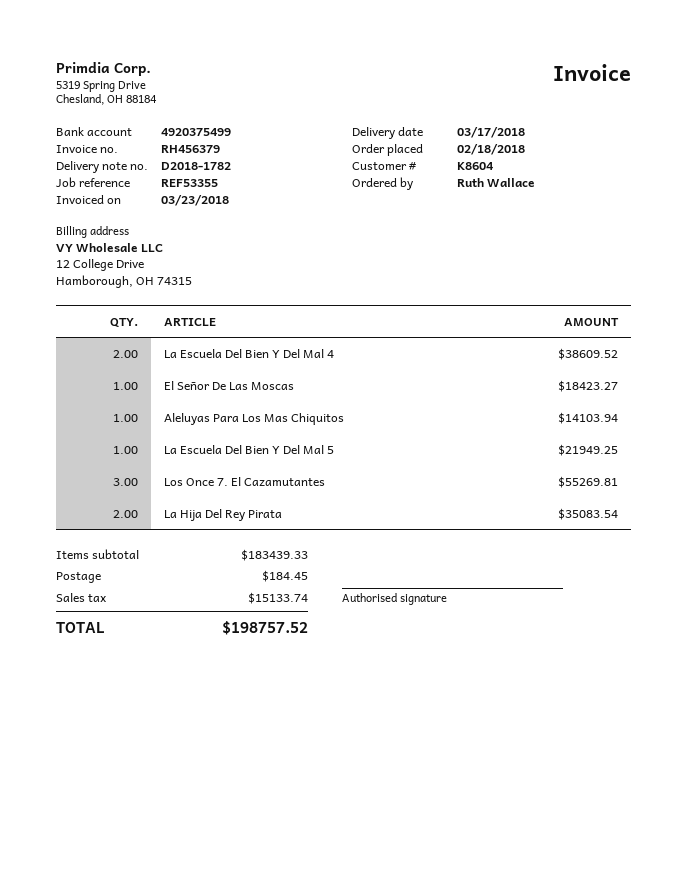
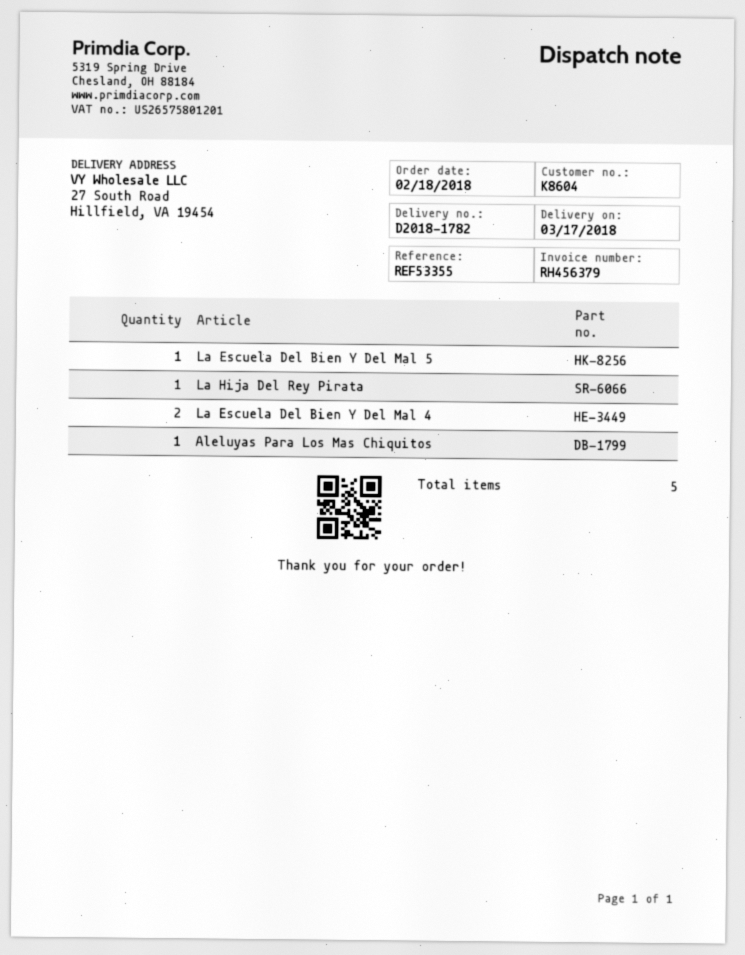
El Señor De Las Moscas: 1 -> none
Los Once 7. El Cazamutantes: 3 -> none
La Hija Del Rey Pirata: 2 -> 1

